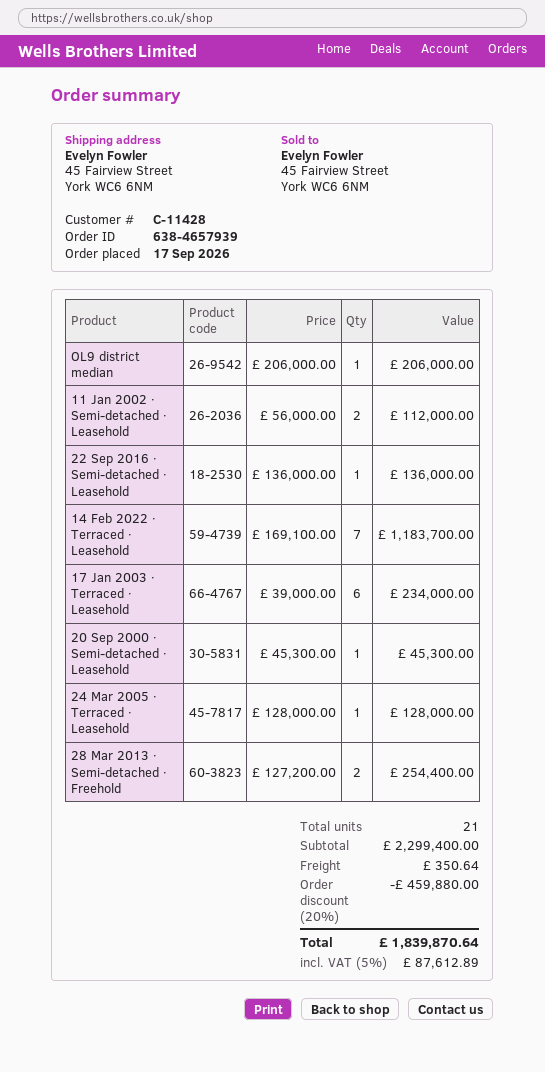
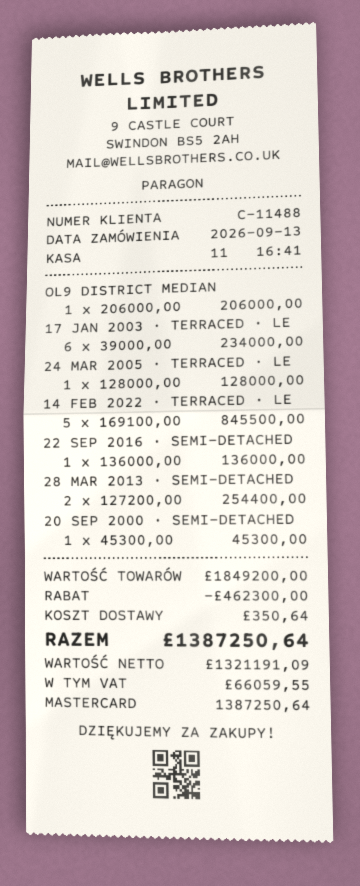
order date: 2026-09-17 -> 2026-09-13
customer number: C-11428 -> C-11488
11 Jan 2002 · Semi-detached · Leasehold: 2 x 56000.00 = 112000.00 -> none
14 Feb 2022 · Terraced · Leasehold: 7 x 169100.00 = 1183700.00 -> 5 x 169100.00 = 845500.00
subtotal: 2299400.00 -> 1849200.00
discount: 459880.00 -> 462300.00
tax: 87612.89 -> 66059.55
total: 1839870.64 -> 1387250.64

